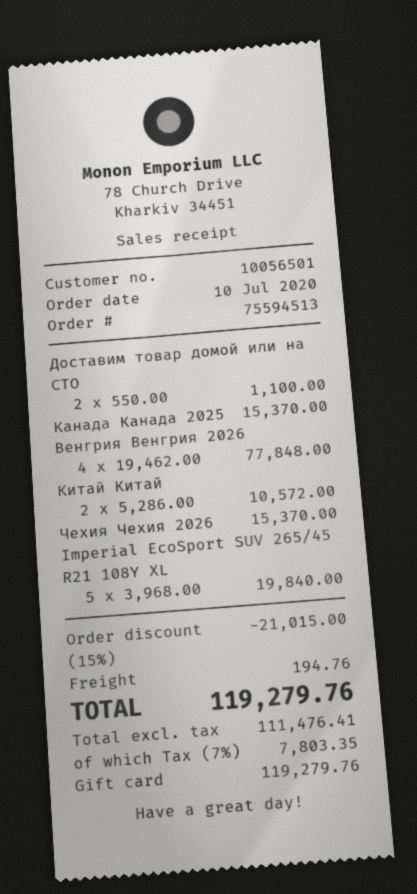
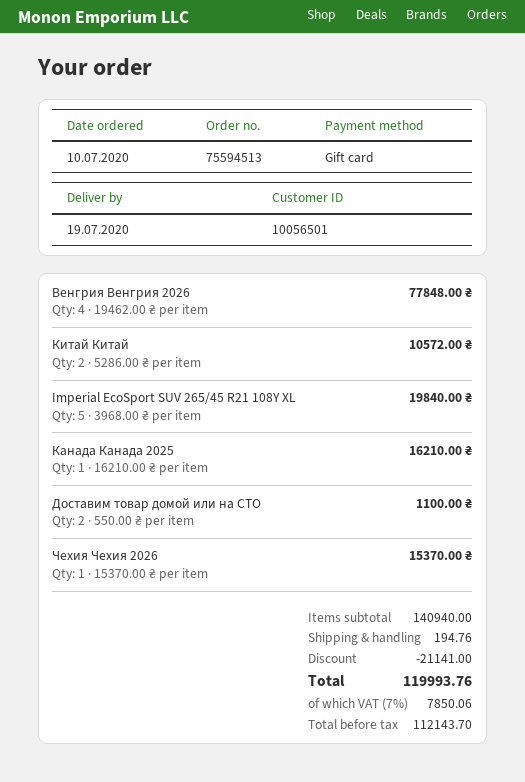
Канада Канада 2025: 1 x 15370.00 = 15370.00 -> 1 x 16210.00 = 16210.00
discount: 21015.00 -> 21141.00
net: 111476.41 -> 112143.70
tax: 7% = 7803.35 -> 7% = 7850.06
total: 119279.76 -> 119993.76

